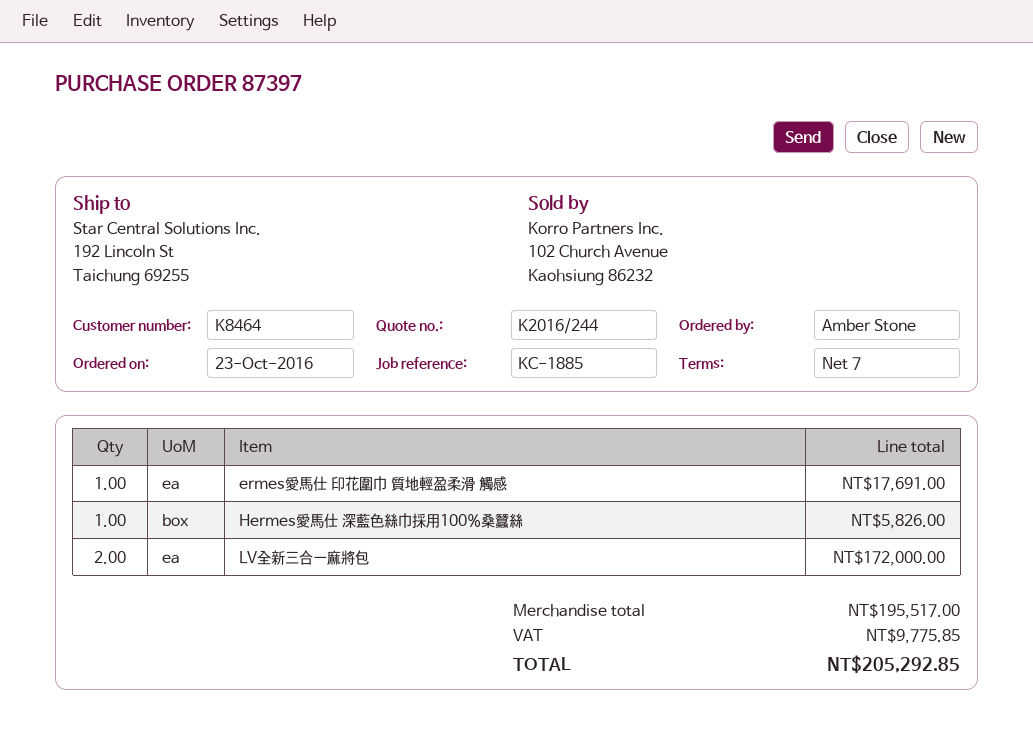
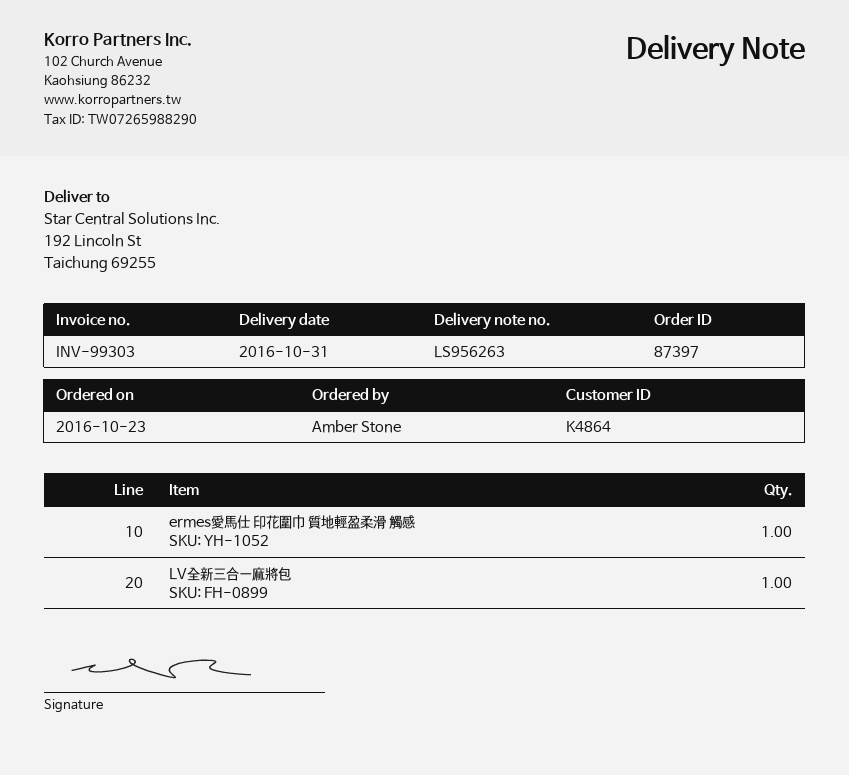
customer number: K8464 -> K4864
Hermes愛馬仕 深藍色絲巾採用100%桑蠶絲: 1 -> none
LV全新三合一麻將包: 2 -> 1

